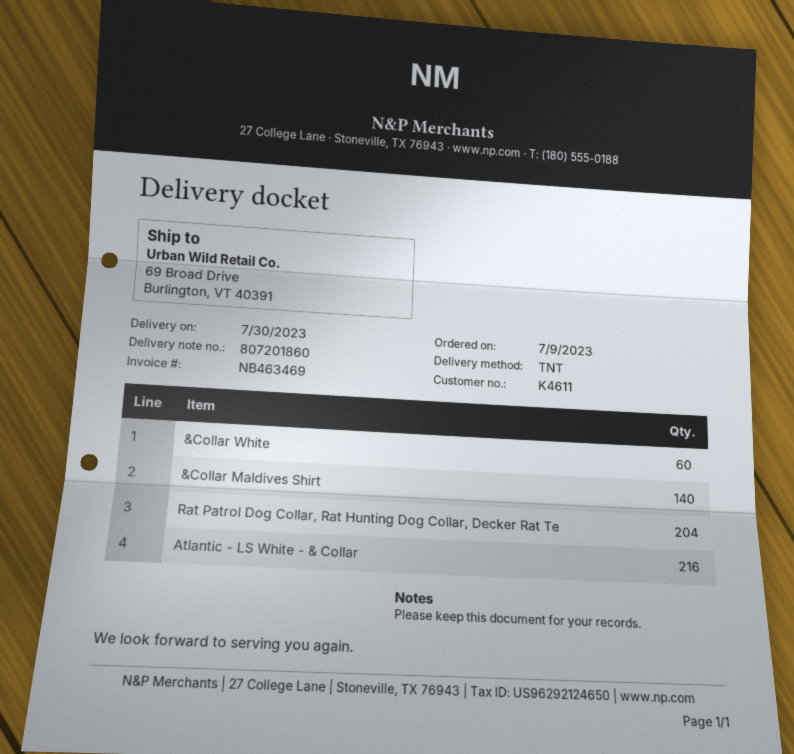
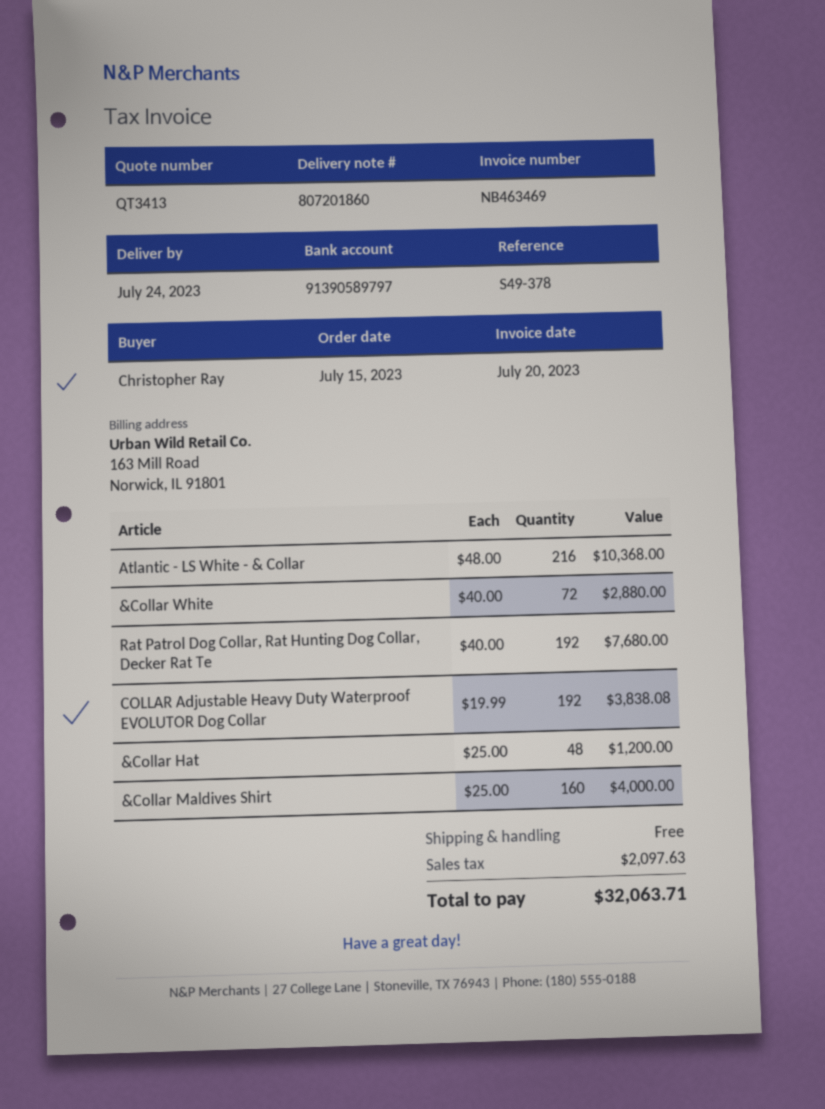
order date: 2023-07-09 -> 2023-07-15
delivery date: 2023-07-30 -> 2023-07-24
&Collar White: 60 -> 72
&Collar Maldives Shirt: 140 -> 160
Rat Patrol Dog Collar, Rat Hunting Dog Collar, Decker Rat Te: 204 -> 192
COLLAR Adjustable Heavy Duty Waterproof EVOLUTOR Dog Collar: none -> 192
&Collar Hat: none -> 48

